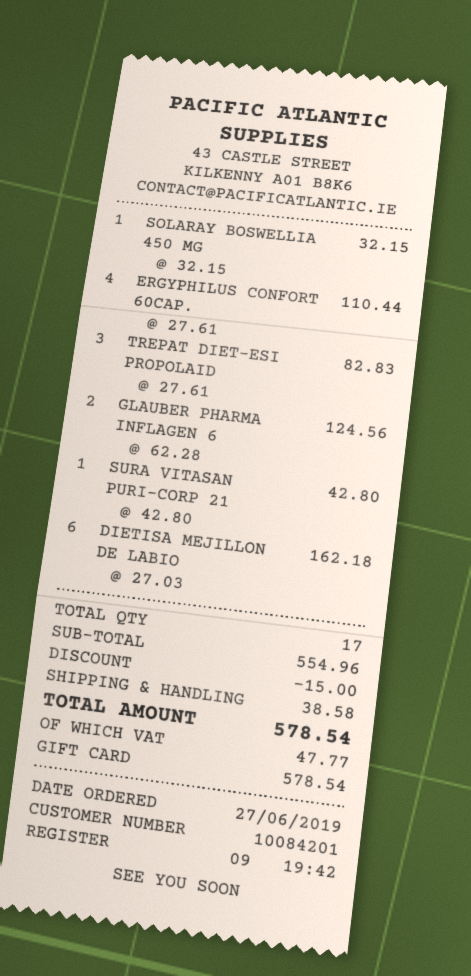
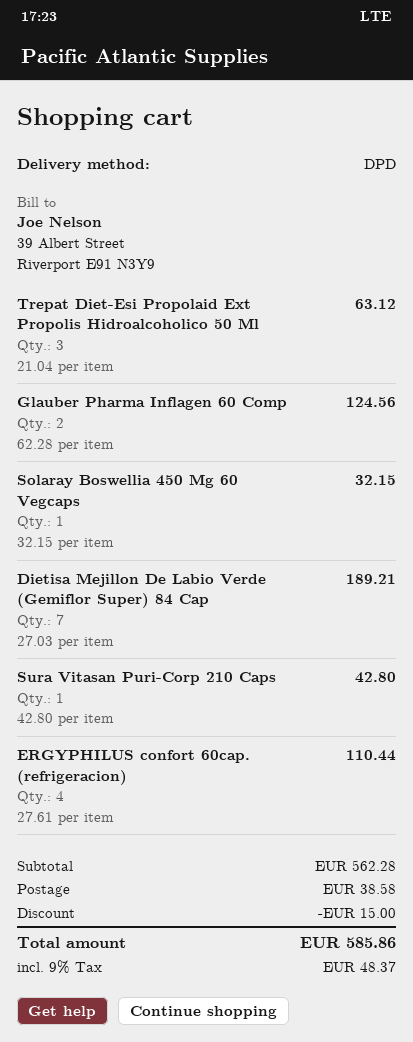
TREPAT DIET-ESI PROPOLAID: 3 x 27.61 = 82.83 -> 3 x 21.04 = 63.12
DIETISA MEJILLON DE LABIO: 6 x 27.03 = 162.18 -> 7 x 27.03 = 189.21
subtotal: 554.96 -> 562.28
tax: 47.77 -> 48.37
total: 578.54 -> 585.86

